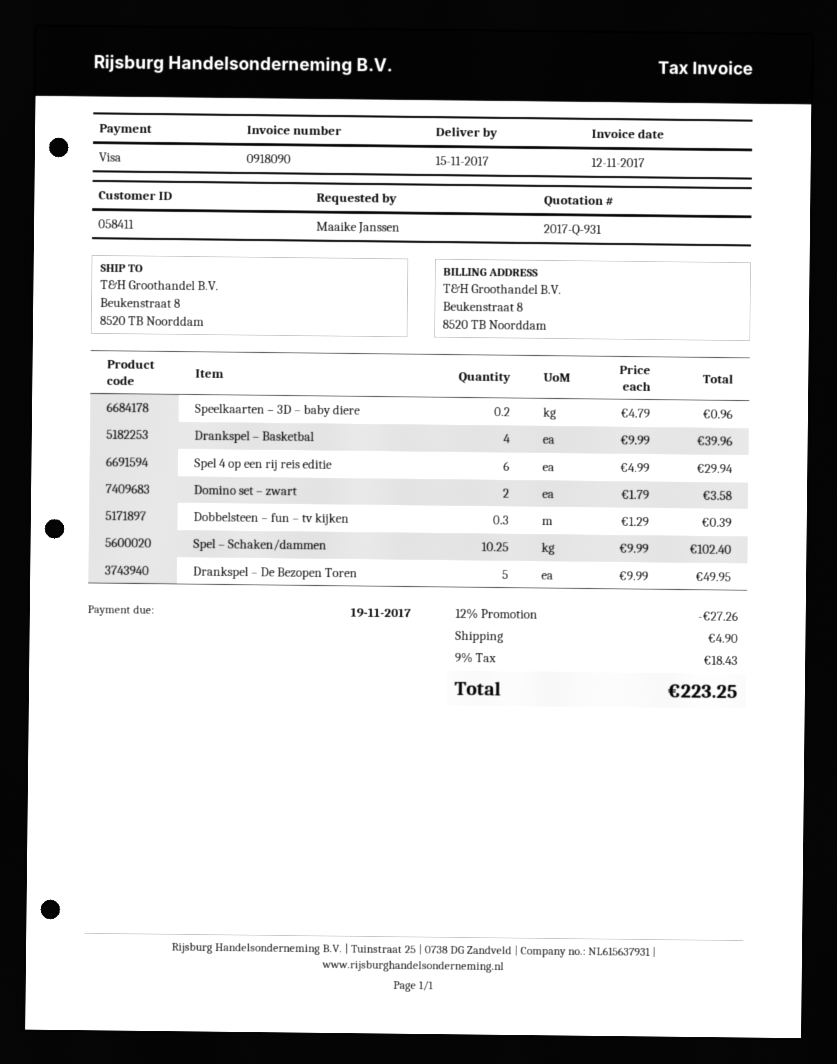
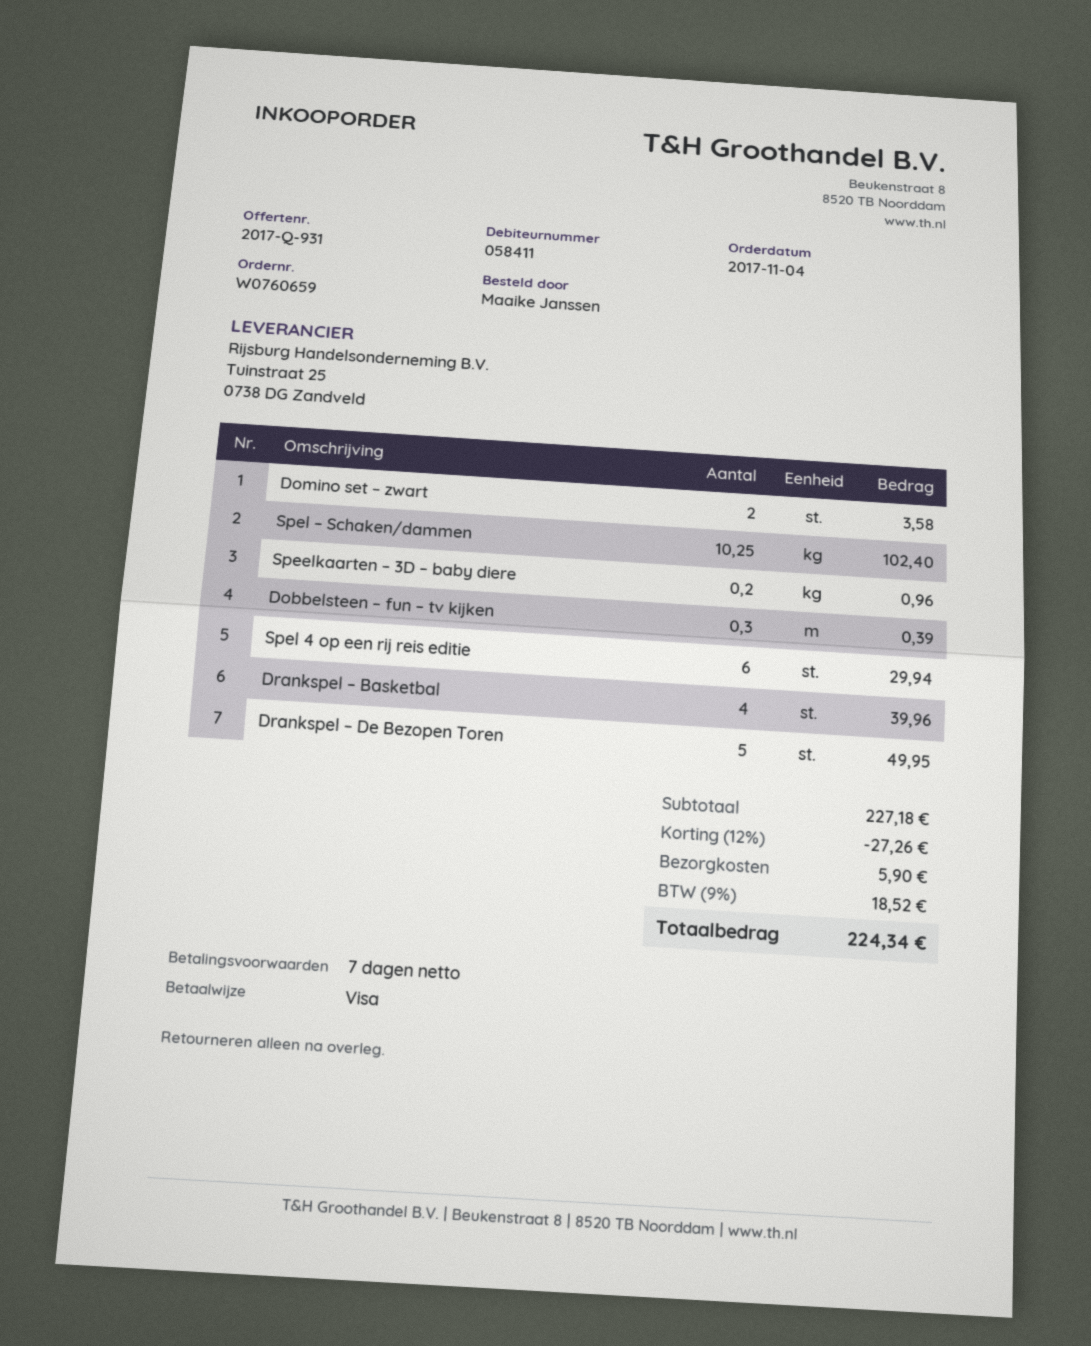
shipping: 4.90 -> 5.90
tax: 9% = 18.43 -> 9% = 18.52
total: 223.25 -> 224.34

